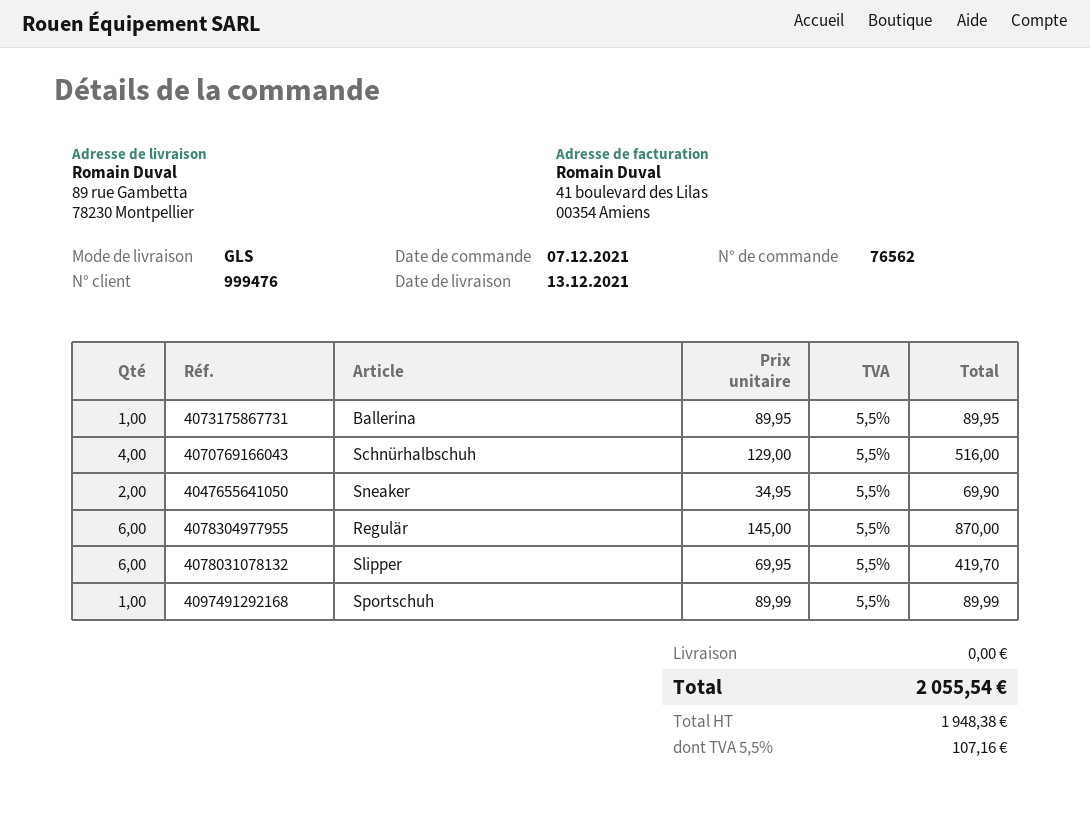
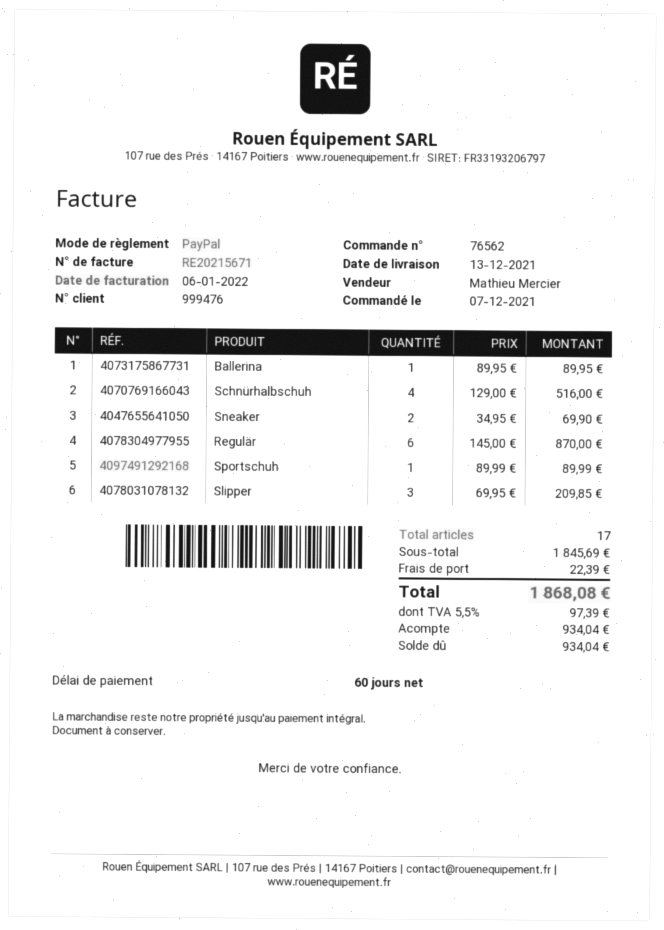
Slipper: 6 x 69.95 = 419.70 -> 3 x 69.95 = 209.85
shipping: 0.00 -> 22.39
tax: 5.5% = 107.16 -> 5.5% = 97.39
total: 2055.54 -> 1868.08

